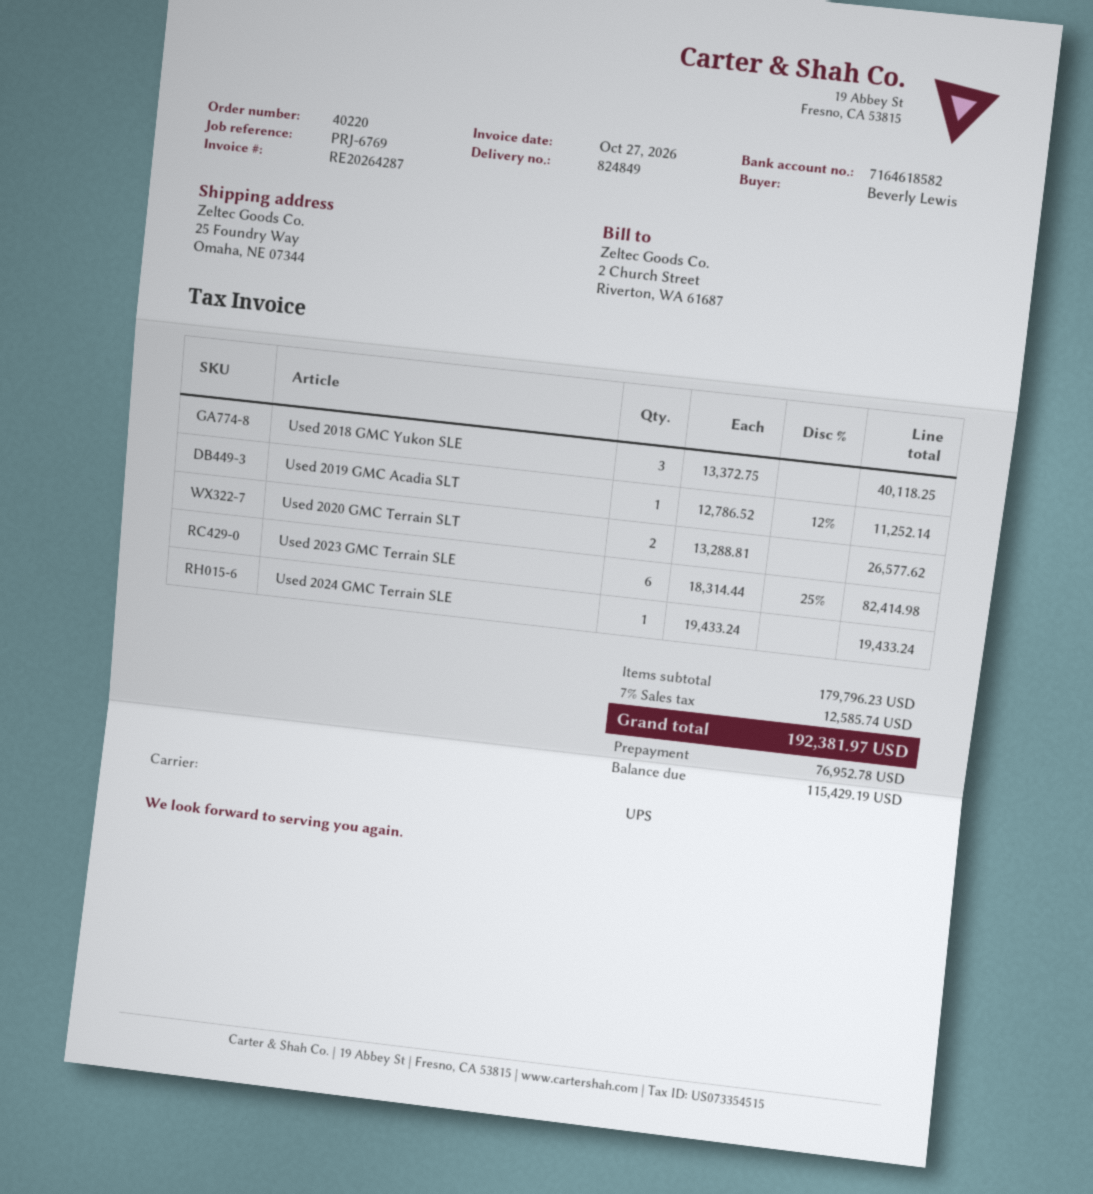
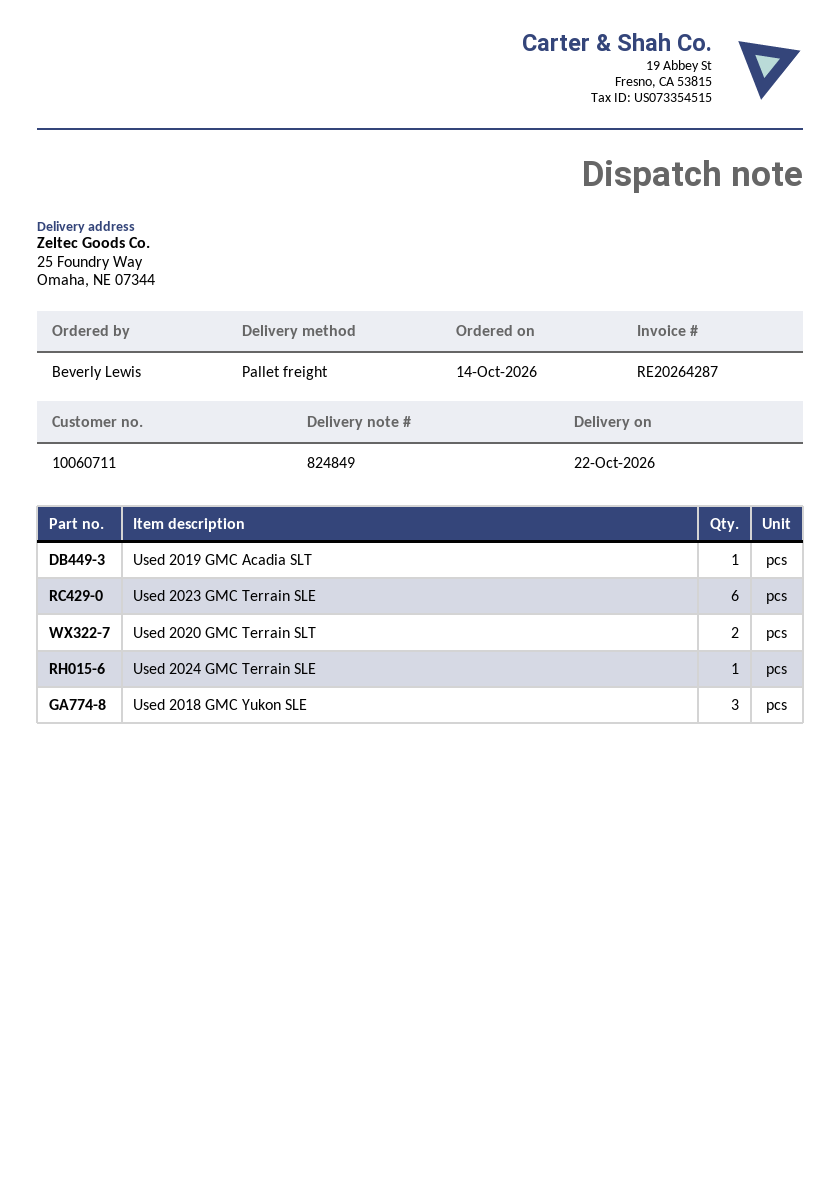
shipping method: UPS -> pallet freight

